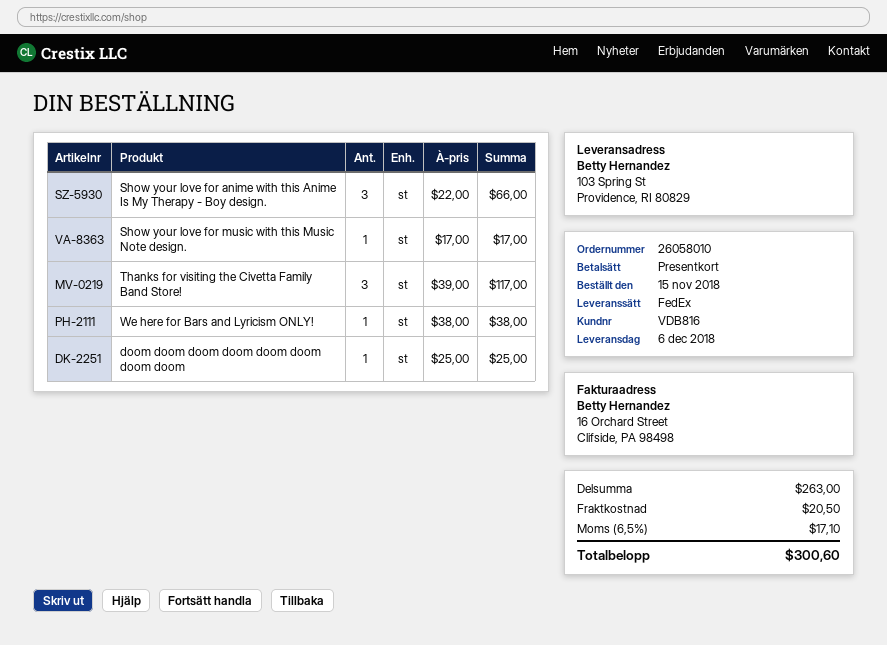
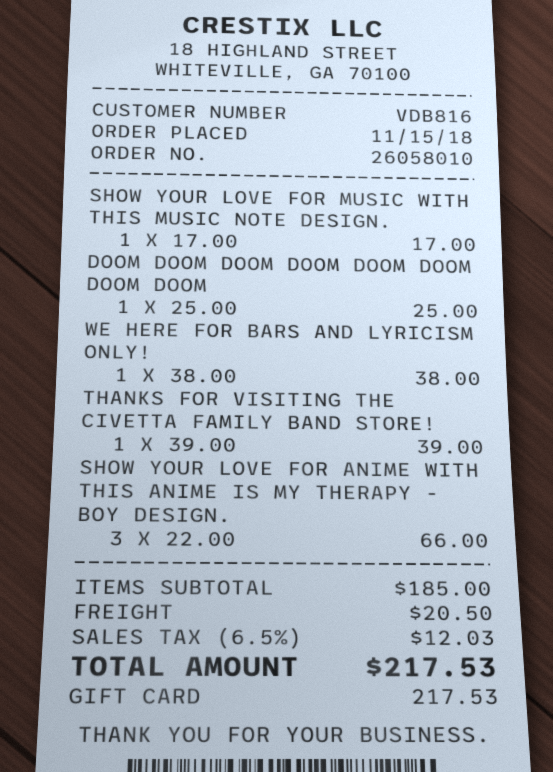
Thanks for visiting the Civetta Family Band Store!: 3 x 39.00 = 117.00 -> 1 x 39.00 = 39.00
subtotal: 263.00 -> 185.00
tax: 6.5% = 17.10 -> 6.5% = 12.03
total: 300.60 -> 217.53

